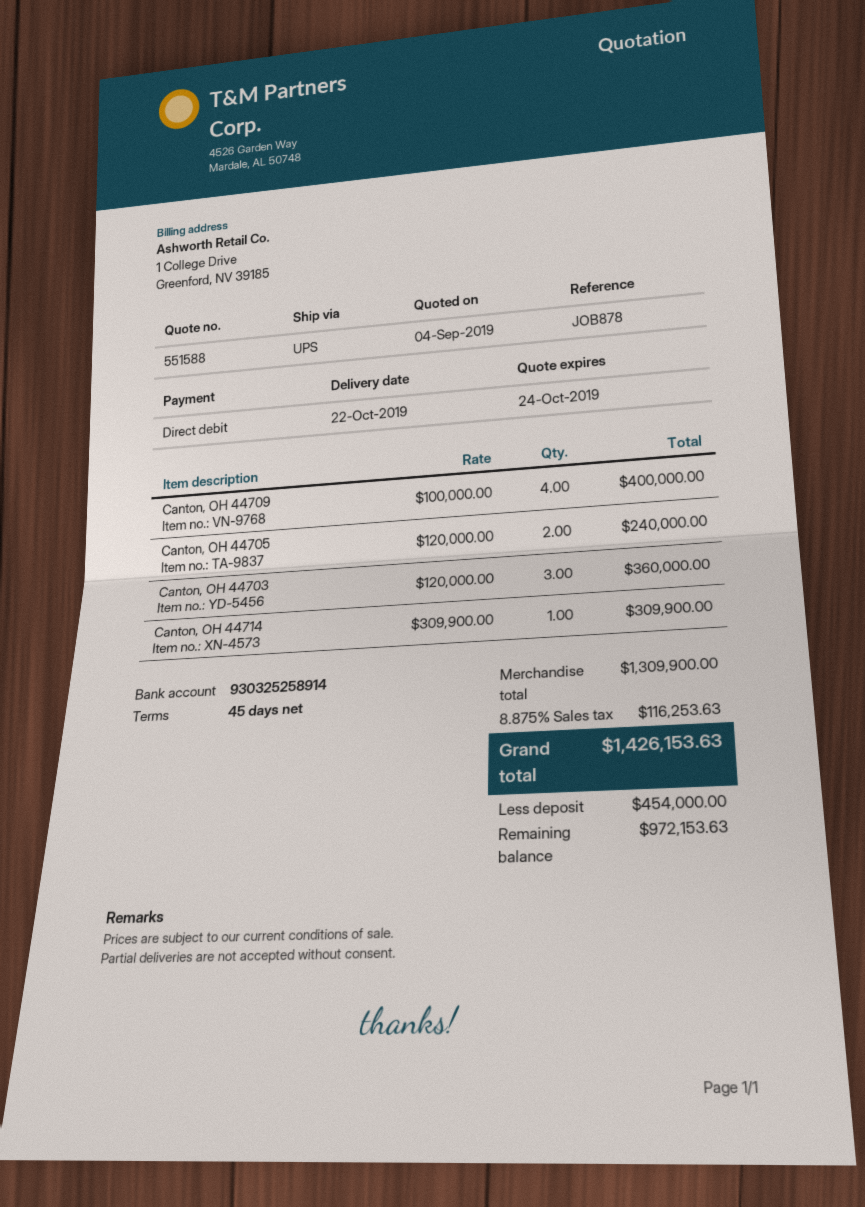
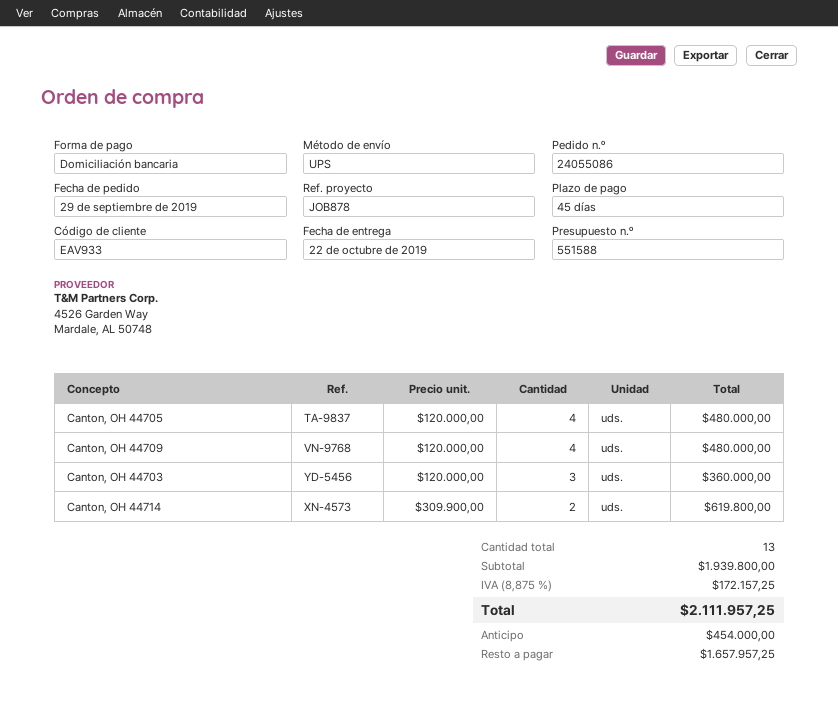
Canton, OH 44709: 4 x 100000.00 = 400000.00 -> 4 x 120000.00 = 480000.00
Canton, OH 44705: 2 x 120000.00 = 240000.00 -> 4 x 120000.00 = 480000.00
Canton, OH 44714: 1 x 309900.00 = 309900.00 -> 2 x 309900.00 = 619800.00
subtotal: 1309900.00 -> 1939800.00
tax: 8.875% = 116253.63 -> 8.875% = 172157.25
total: 1426153.63 -> 2111957.25
balance: 972153.63 -> 1657957.25

